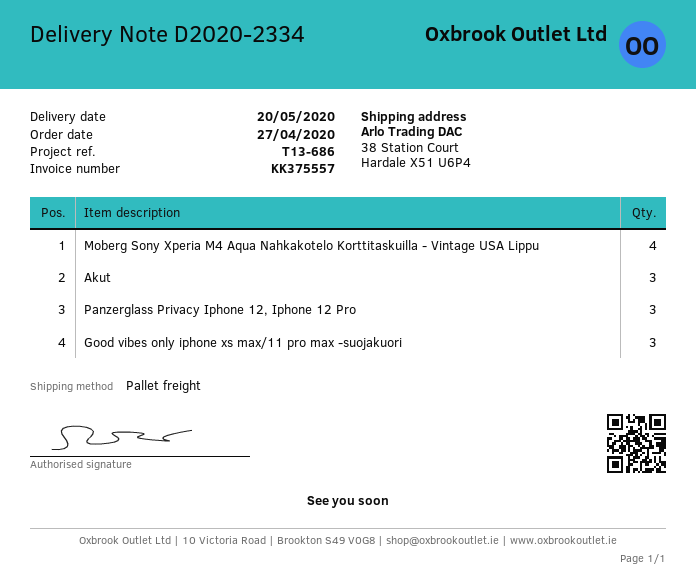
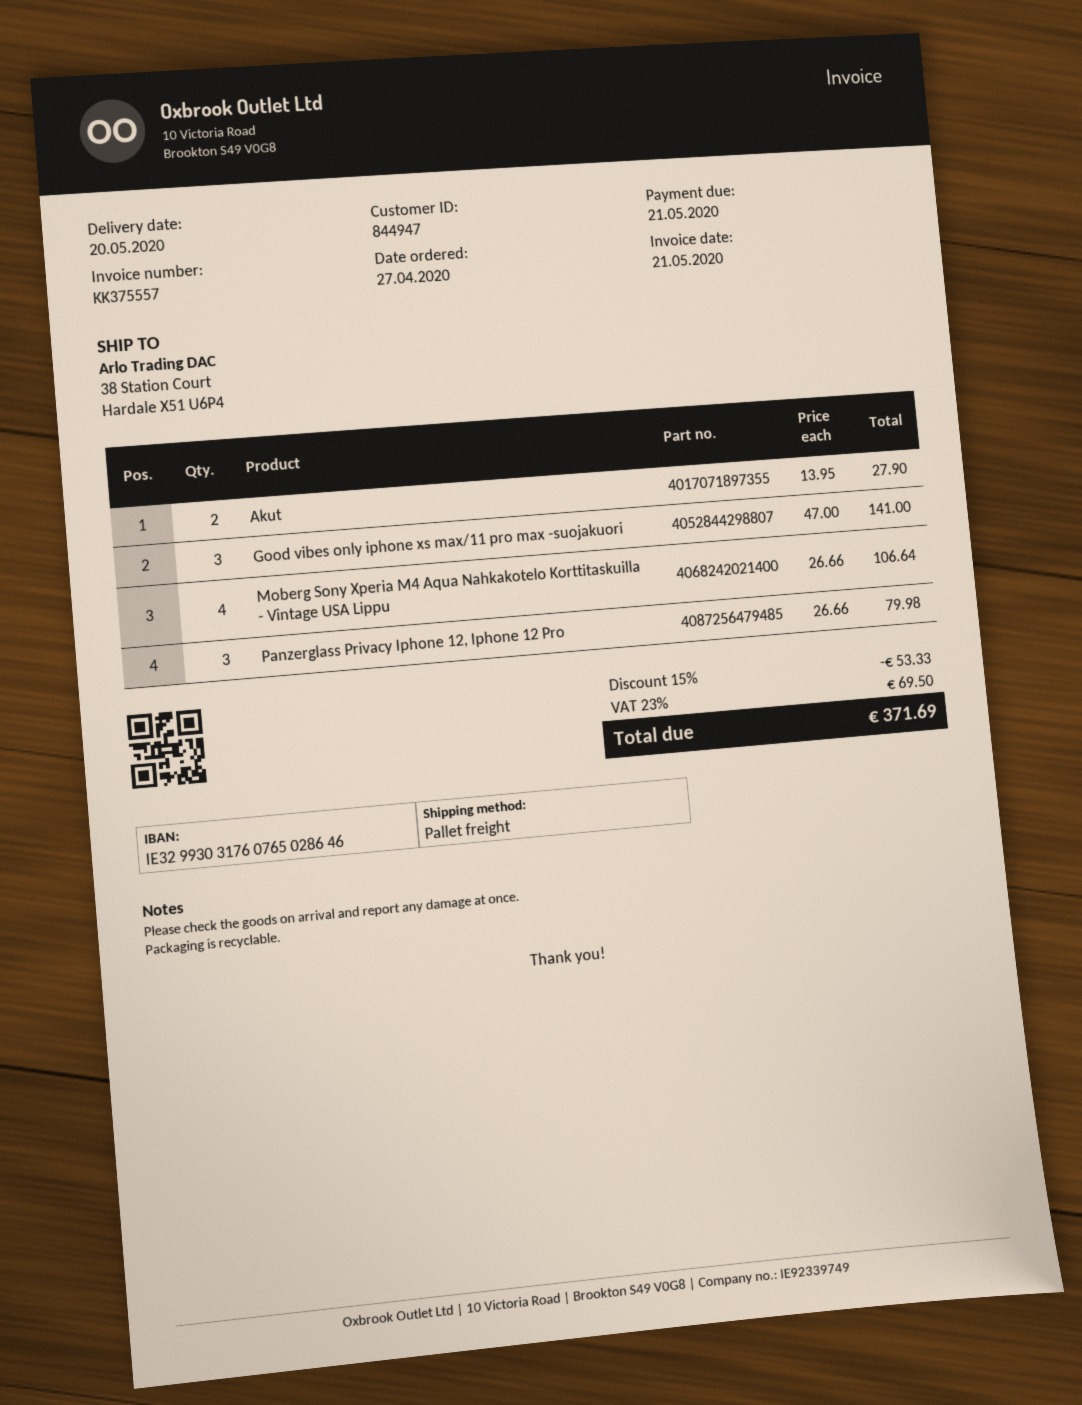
Akut: 3 -> 2

